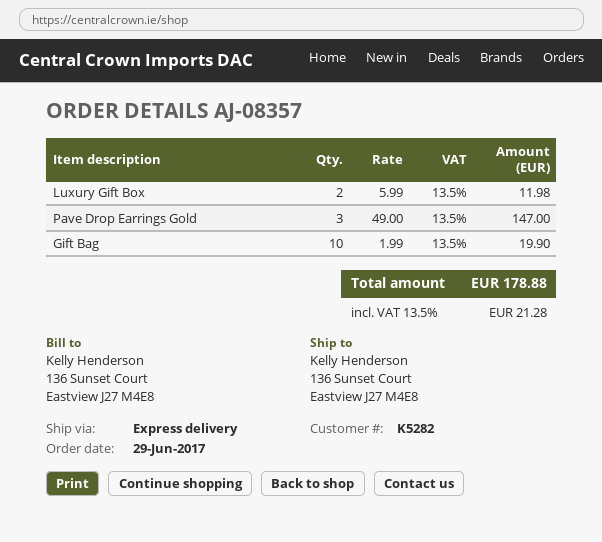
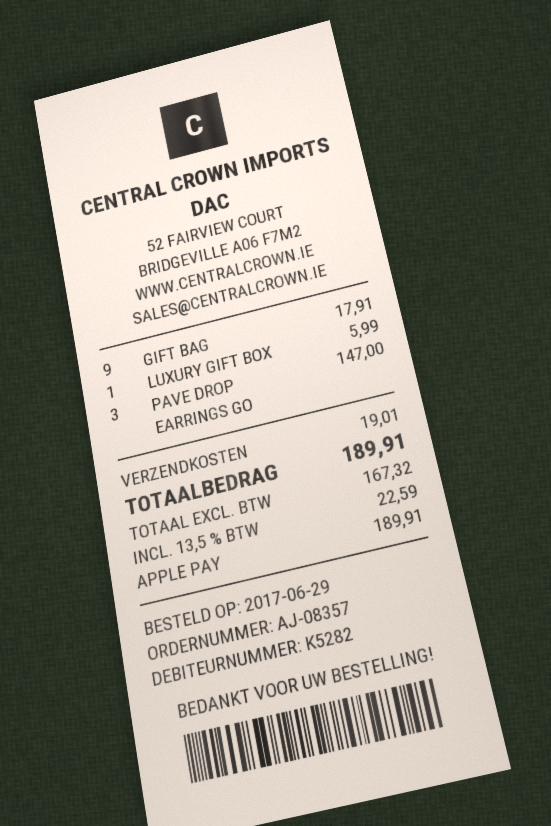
Luxury Gift Box: 2 for 11.98 -> 1 for 5.99
Gift Bag: 10 for 19.90 -> 9 for 17.91
shipping: none -> 19.01
tax: 13.5% = 21.28 -> 13.5% = 22.59
total: 178.88 -> 189.91

